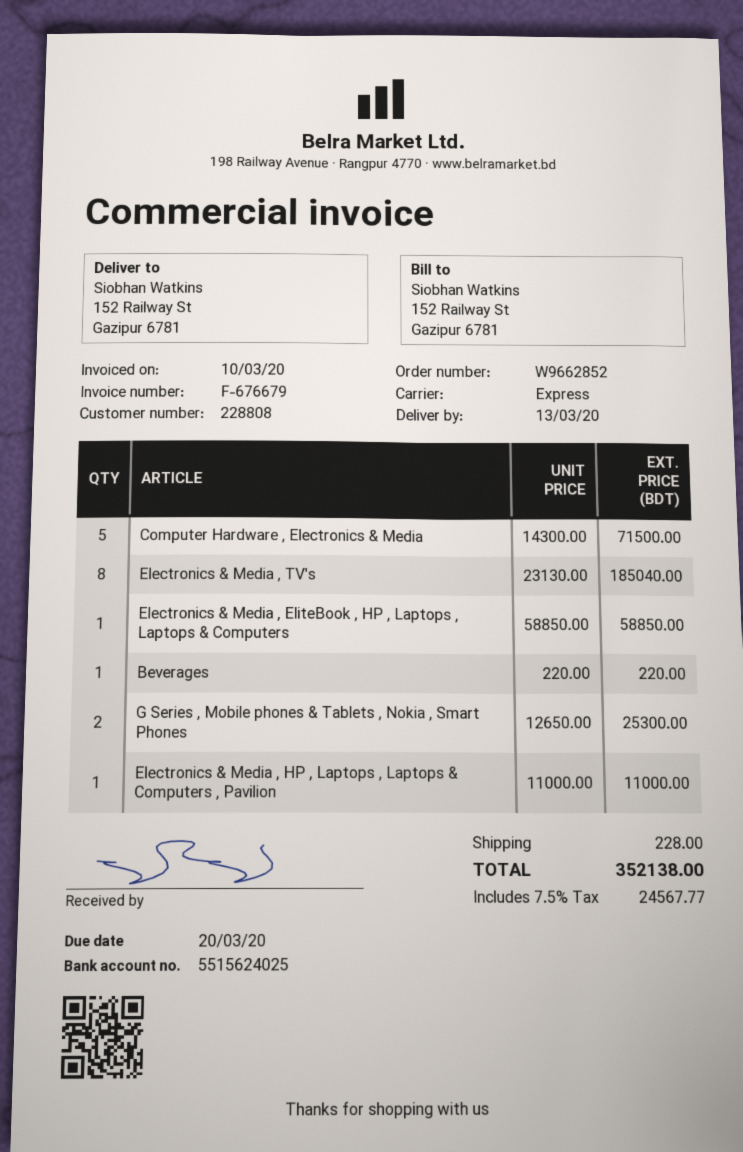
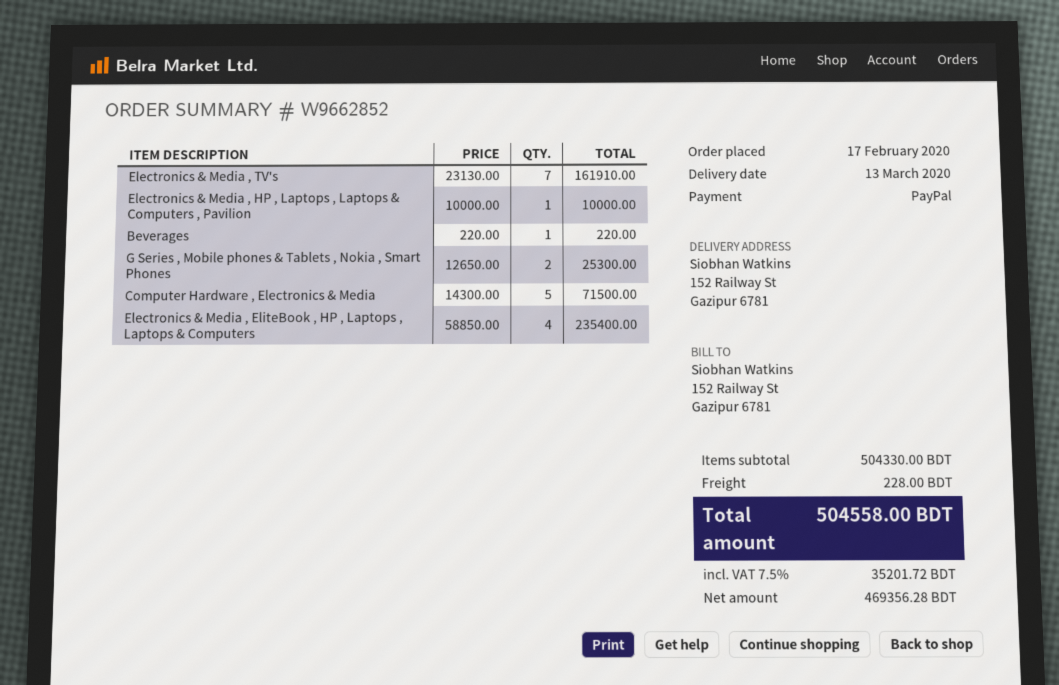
Electronics & Media , TV's: 8 x 23130.00 = 185040.00 -> 7 x 23130.00 = 161910.00
Electronics & Media , EliteBook , HP , Laptops , Laptops & Computers: 1 x 58850.00 = 58850.00 -> 4 x 58850.00 = 235400.00
Electronics & Media , HP , Laptops , Laptops & Computers , Pavilion: 1 x 11000.00 = 11000.00 -> 1 x 10000.00 = 10000.00
tax: 7.5% = 24567.77 -> 7.5% = 35201.72
total: 352138.00 -> 504558.00

